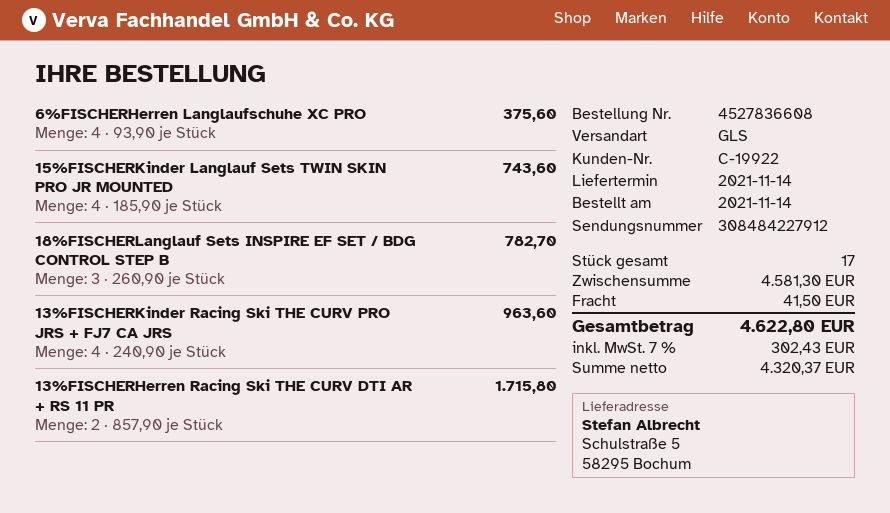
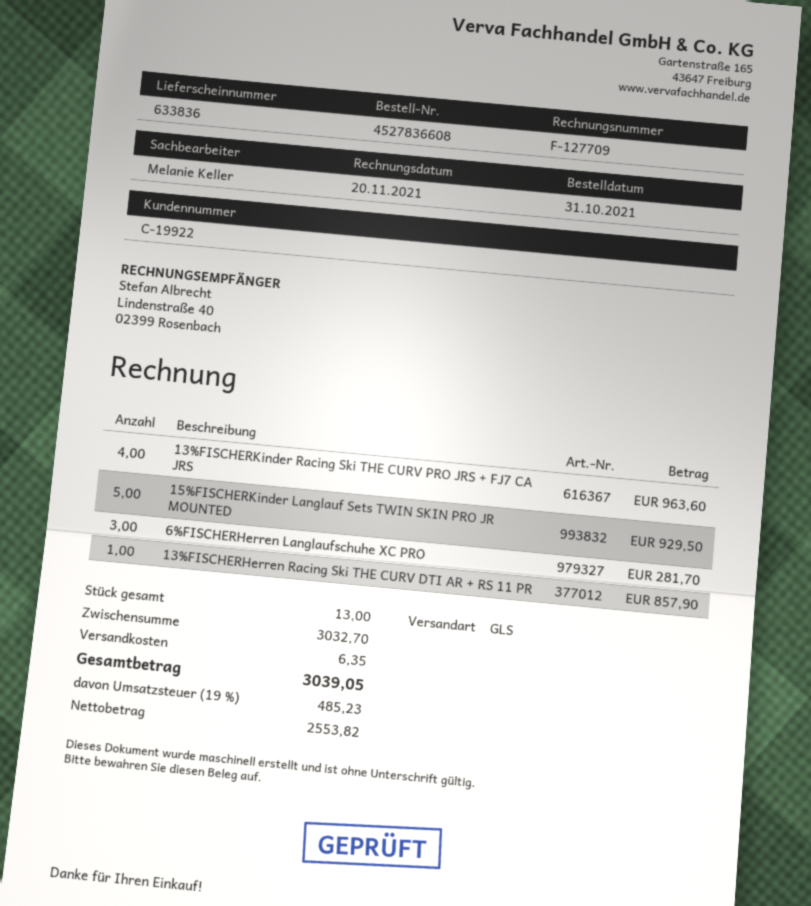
order date: 2021-11-14 -> 2021-10-31
6%FISCHERHerren Langlaufschuhe XC PRO: 4 for 375.60 -> 3 for 281.70
15%FISCHERKinder Langlauf Sets TWIN SKIN PRO JR MOUNTED: 4 for 743.60 -> 5 for 929.50
18%FISCHERLanglauf Sets INSPIRE EF SET / BDG CONTROL STEP B: 3 for 782.70 -> none
13%FISCHERHerren Racing Ski THE CURV DTI AR + RS 11 PR: 2 for 1715.80 -> 1 for 857.90
total quantity: 17 -> 13
subtotal: 4581.30 -> 3032.70
shipping: 41.50 -> 6.35
net: 4320.37 -> 2553.82
tax: 7% = 302.43 -> 19% = 485.23
total: 4622.80 -> 3039.05

